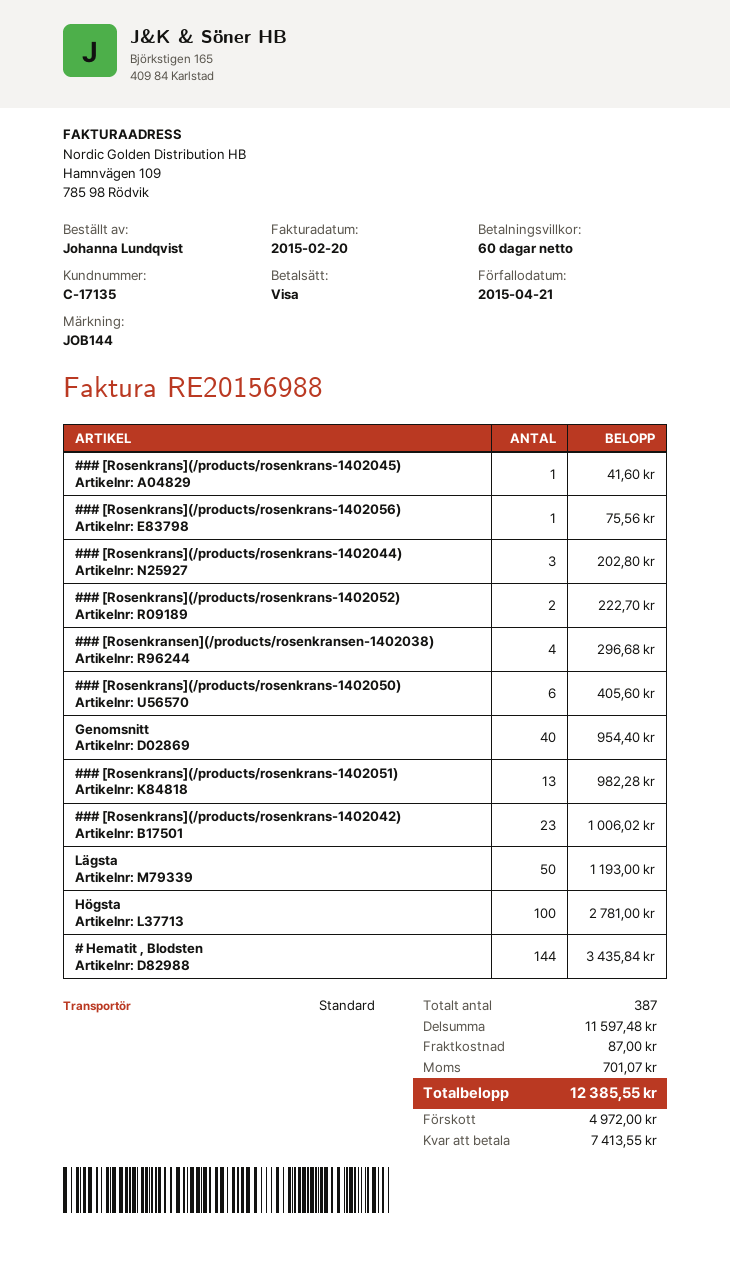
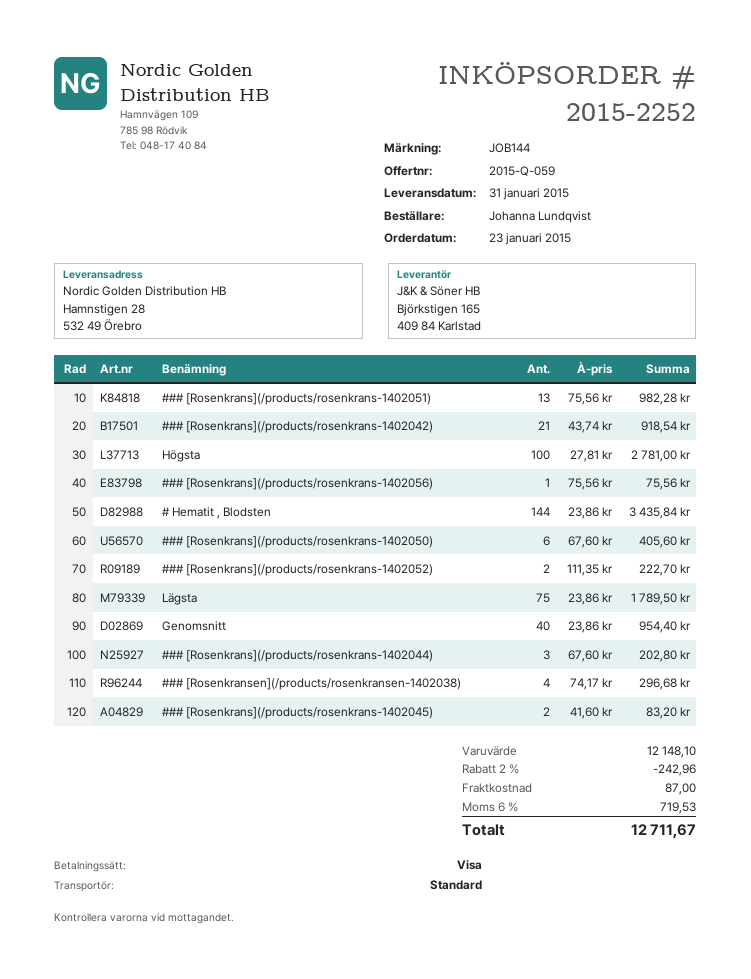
### [Rosenkrans](/products/rosenkrans-1402045): 1 for 41.60 -> 2 for 83.20
### [Rosenkrans](/products/rosenkrans-1402042): 23 for 1006.02 -> 21 for 918.54
Lägsta: 50 for 1193.00 -> 75 for 1789.50
subtotal: 11597.48 -> 12148.10
discount: none -> 2% = 242.96
tax: 701.07 -> 719.53
total: 12385.55 -> 12711.67

